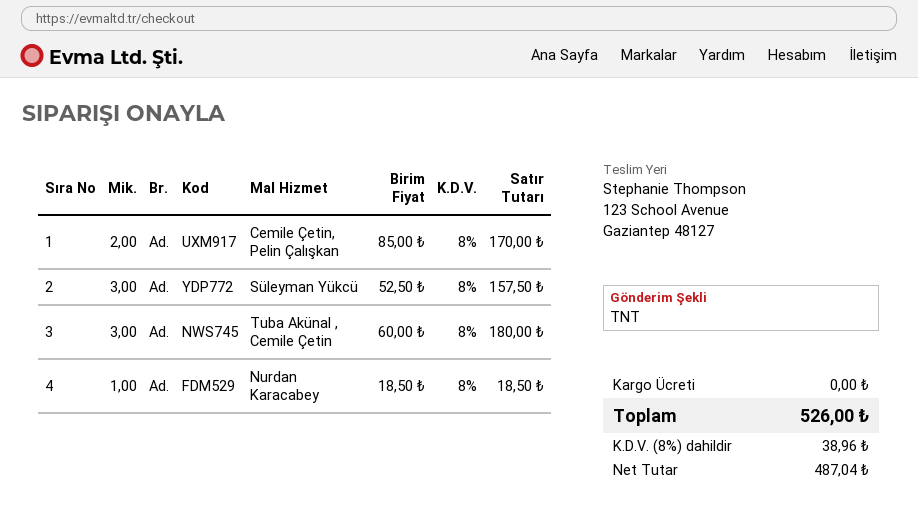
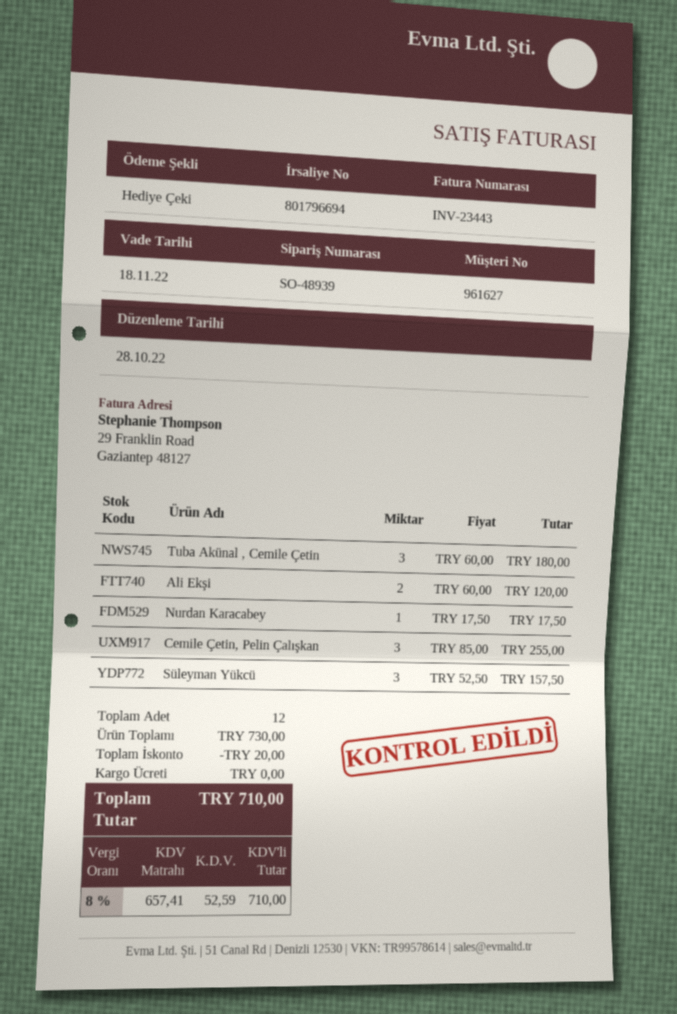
Cemile Çetin, Pelin Çalışkan: 2 x 85.00 = 170.00 -> 3 x 85.00 = 255.00
Nurdan Karacabey: 1 x 18.50 = 18.50 -> 1 x 17.50 = 17.50
Ali Ekşi: none -> 2 x 60.00 = 120.00
discount: none -> 20.00
net: 487.04 -> 657.41
tax: 8% = 38.96 -> 8% = 52.59
total: 526.00 -> 710.00

